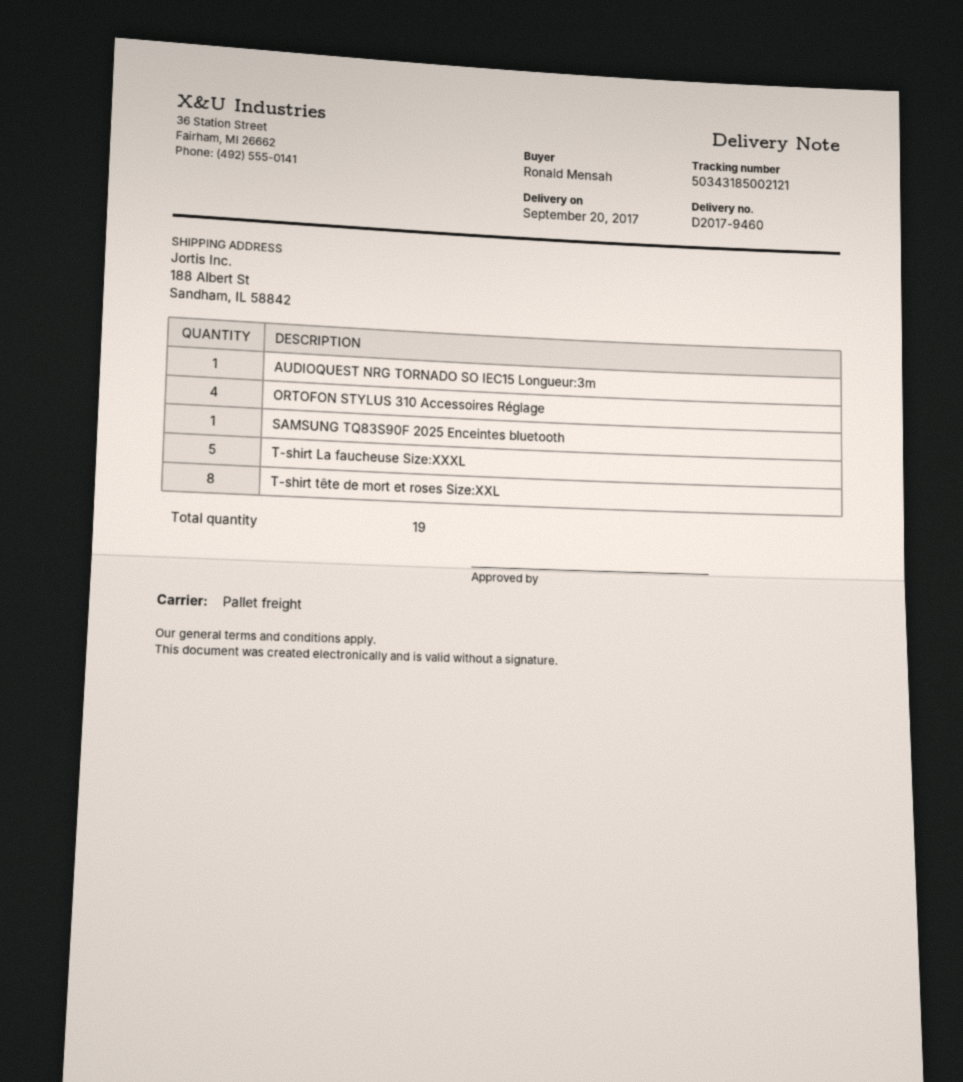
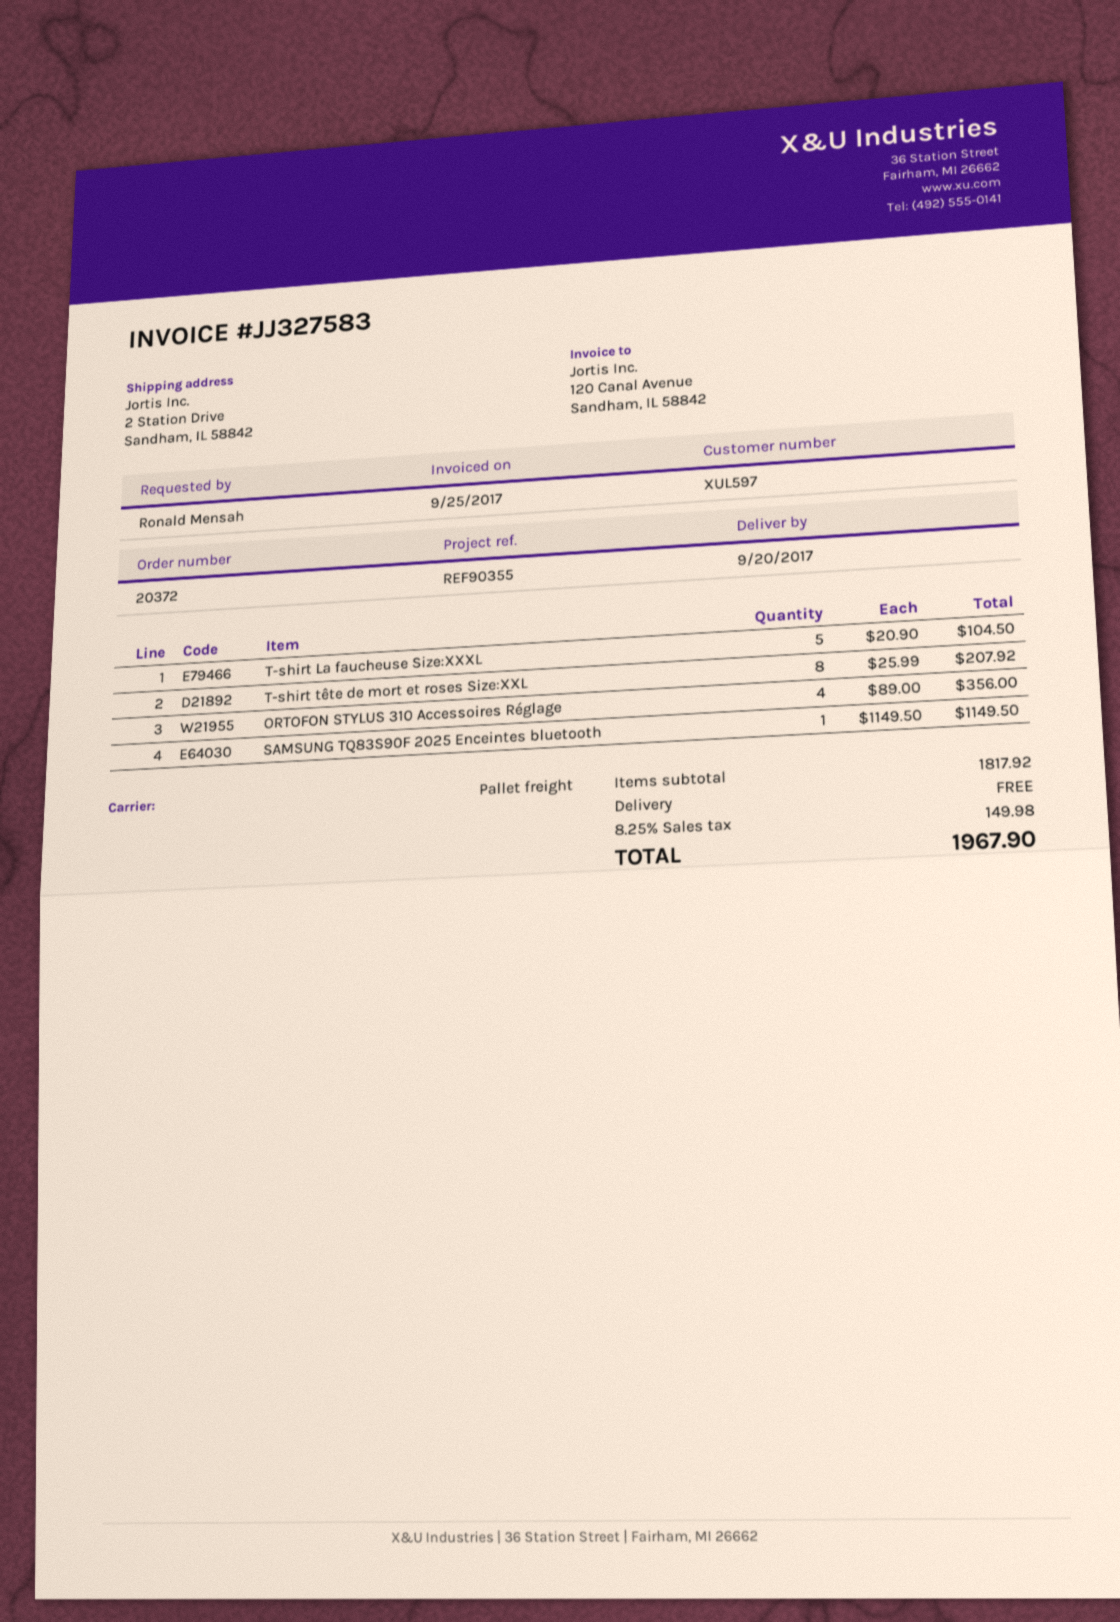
ship to: 188 Albert St, Sandham, IL 58842 -> 2 Station Drive, Sandham, IL 58842
AUDIOQUEST NRG TORNADO SO IEC15 Longueur:3m: 1 -> none

